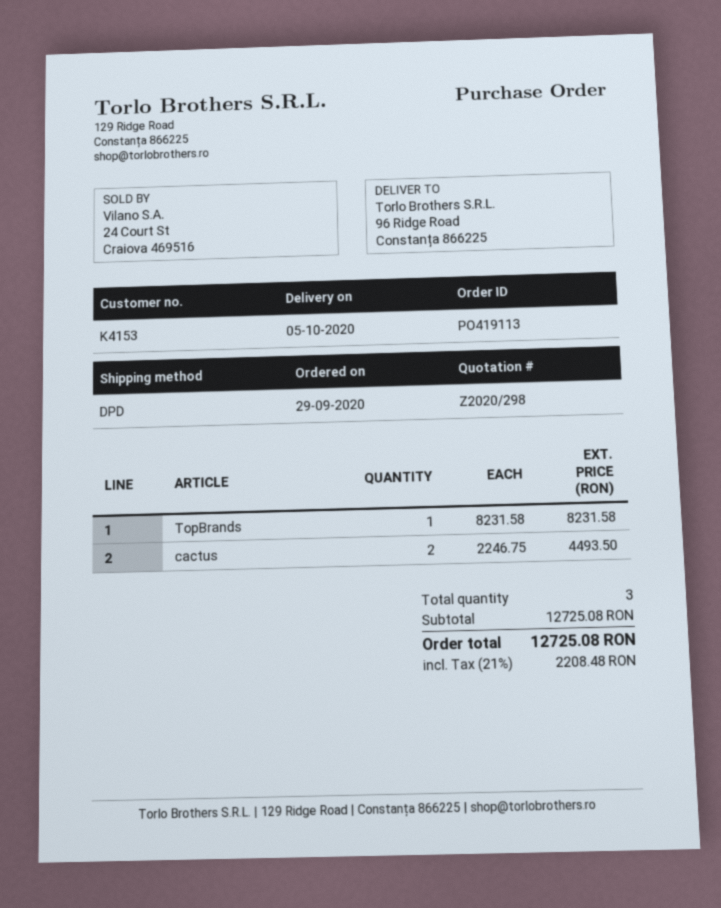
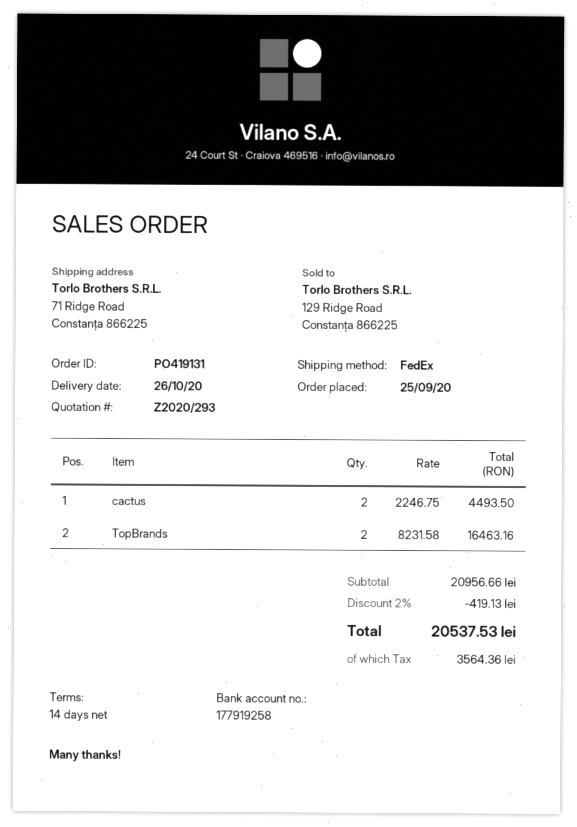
quote number: Z2020/298 -> Z2020/293
order number: PO419113 -> PO419131
order date: 2020-09-29 -> 2020-09-25
delivery date: 2020-10-05 -> 2020-10-26
shipping method: DPD -> FedEx
ship to: 96 Ridge Road, Constanța 866225 -> 71 Ridge Road, Constanța 866225
TopBrands: 1 x 8231.58 = 8231.58 -> 2 x 8231.58 = 16463.16
subtotal: 12725.08 -> 20956.66
discount: none -> 2% = 419.13
tax: 2208.48 -> 3564.36
total: 12725.08 -> 20537.53

